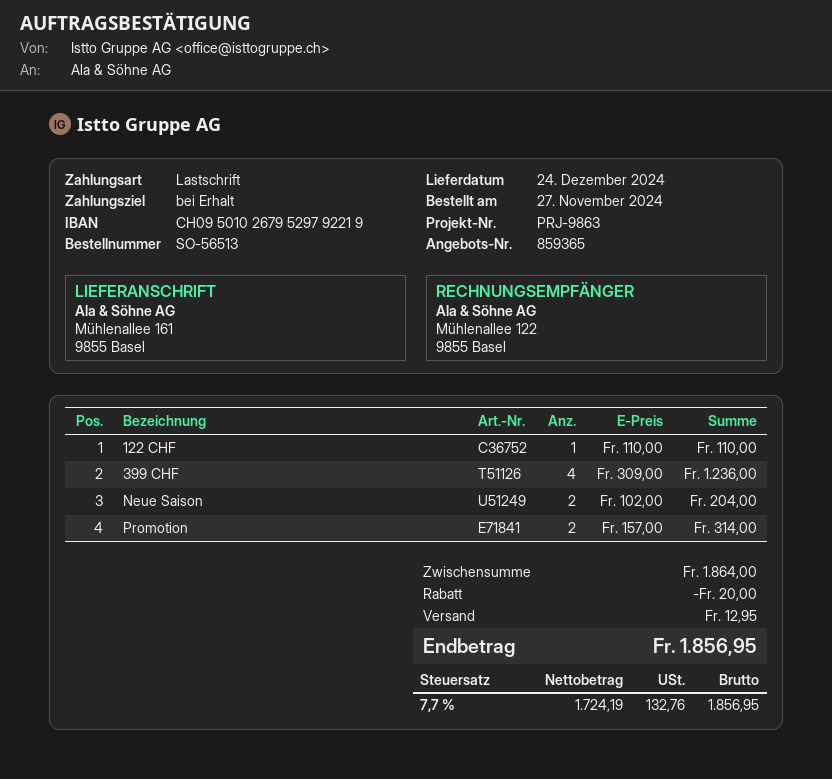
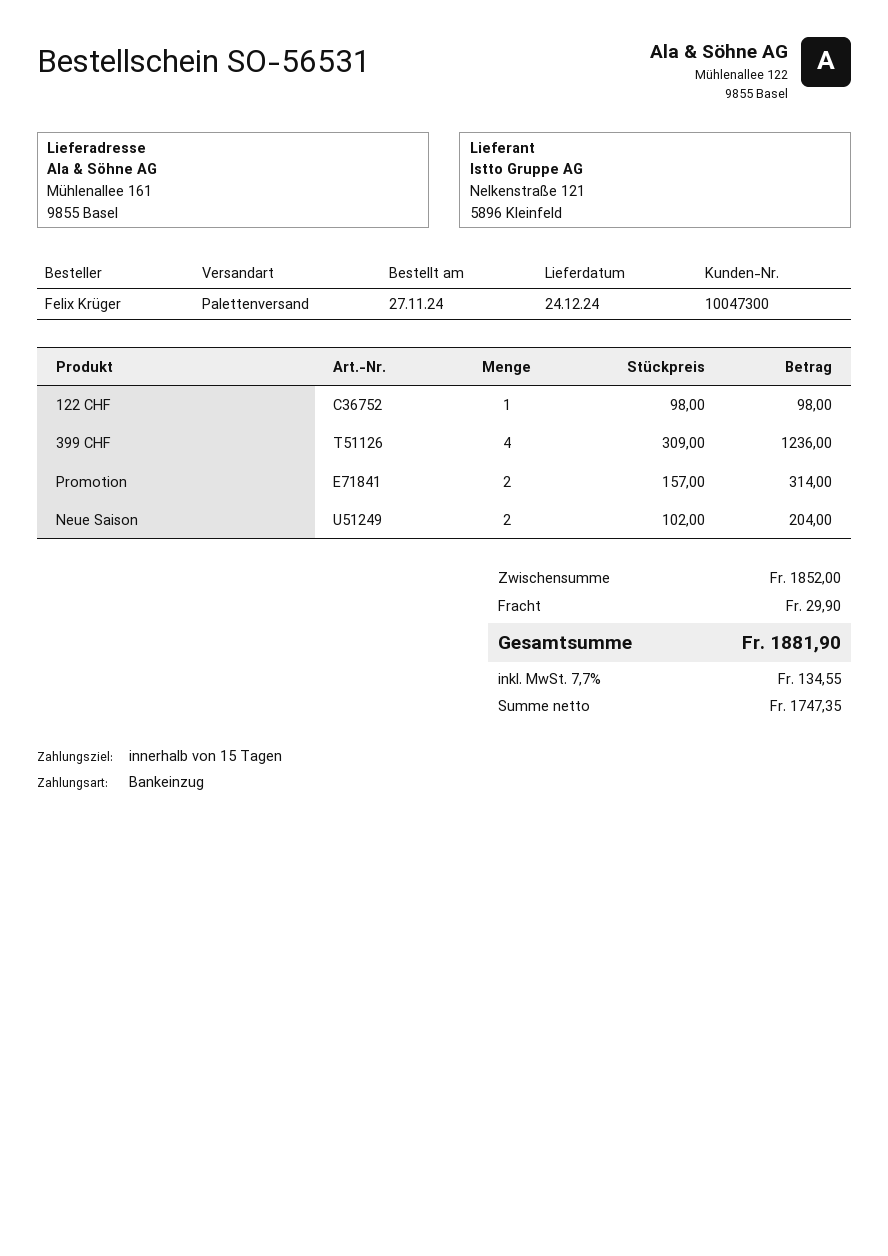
order number: SO-56513 -> SO-56531
payment terms: on receipt -> 15 days
122 CHF: 1 x 110.00 = 110.00 -> 1 x 98.00 = 98.00
subtotal: 1864.00 -> 1852.00
discount: 20.00 -> none
shipping: 12.95 -> 29.90
net: 1724.19 -> 1747.35
tax: 7.7% = 132.76 -> 7.7% = 134.55
total: 1856.95 -> 1881.90

